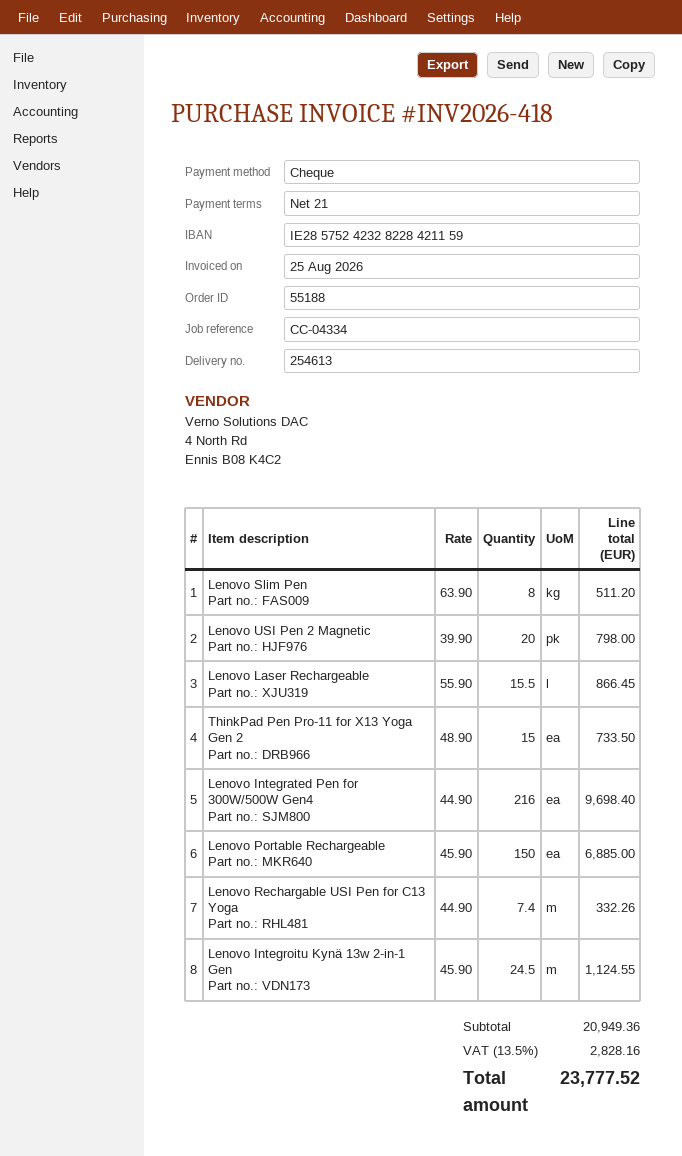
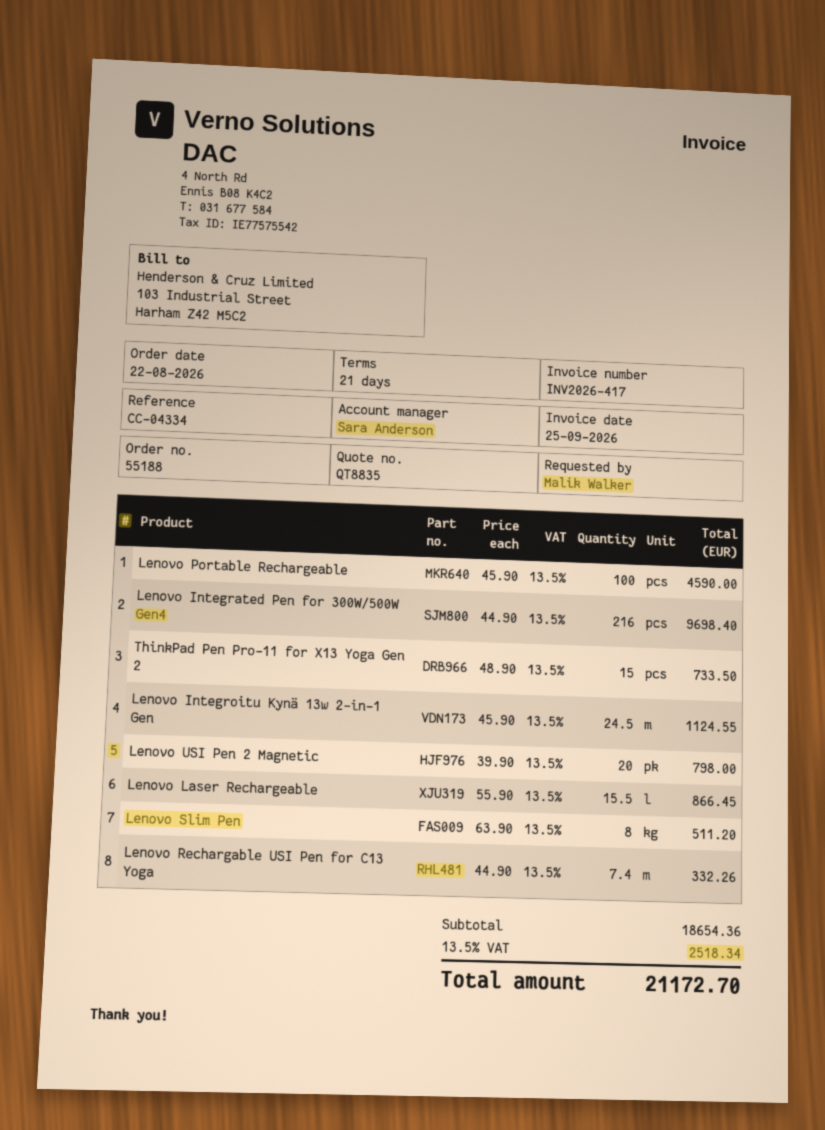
invoice number: INV2026-418 -> INV2026-417
invoice date: 2026-08-25 -> 2026-09-25
Lenovo Portable Rechargeable: 150 x 45.90 = 6885.00 -> 100 x 45.90 = 4590.00
subtotal: 20949.36 -> 18654.36
tax: 13.5% = 2828.16 -> 13.5% = 2518.34
total: 23777.52 -> 21172.70

